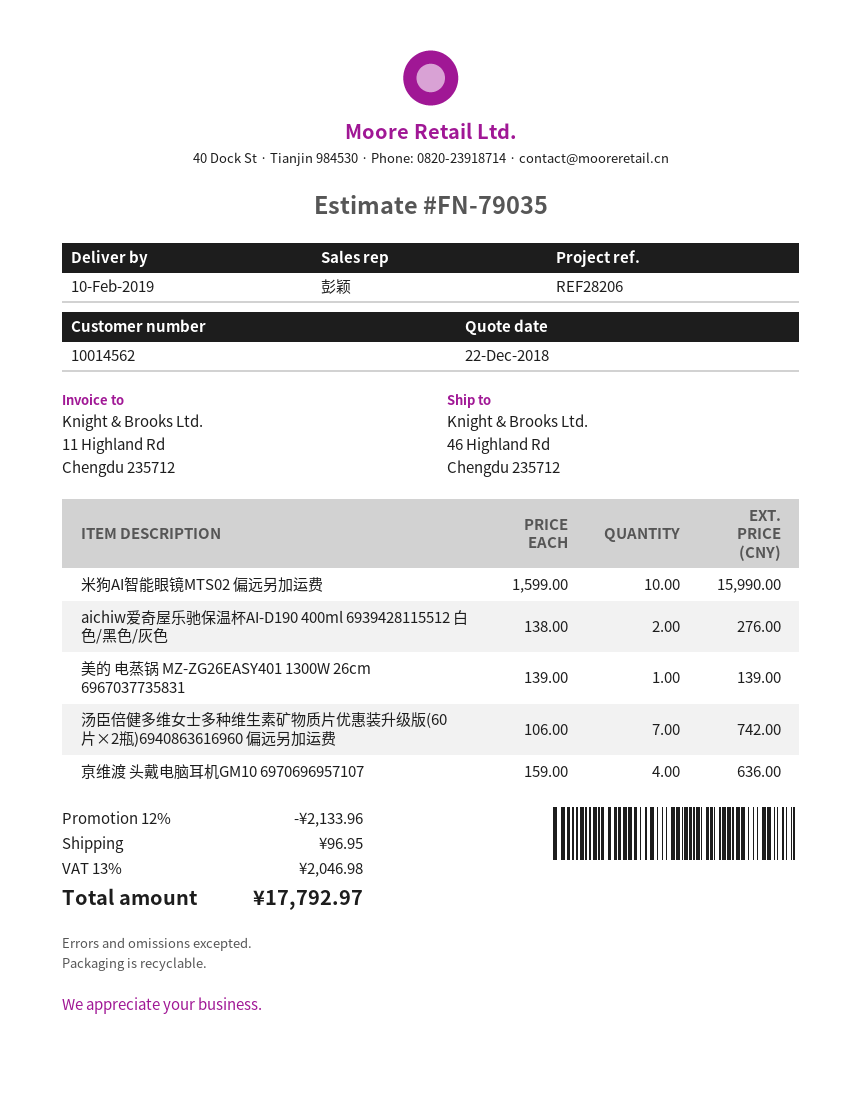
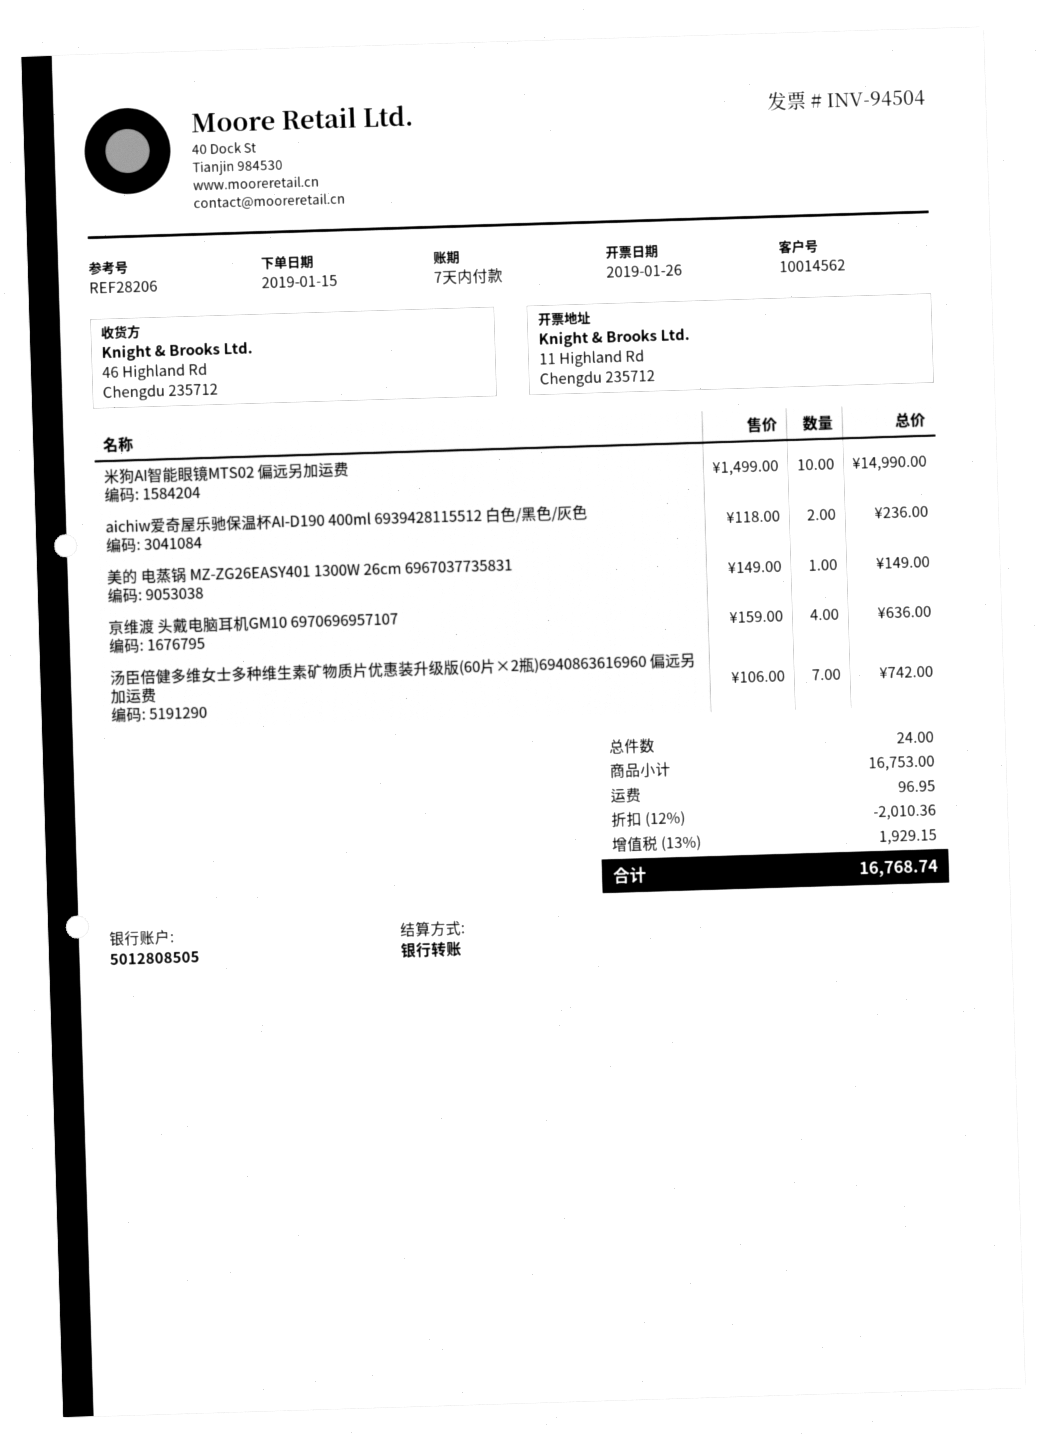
米狗AI智能眼镜MTS02 偏远另加运费: 10 x 1599.00 = 15990.00 -> 10 x 1499.00 = 14990.00
aichiw爱奇屋乐驰保温杯AI-D190 400ml 6939428115512 白色/黑色/灰色: 2 x 138.00 = 276.00 -> 2 x 118.00 = 236.00
美的 电蒸锅 MZ-ZG26EASY401 1300W 26cm 6967037735831: 1 x 139.00 = 139.00 -> 1 x 149.00 = 149.00
discount: 12% = 2133.96 -> 12% = 2010.36
tax: 13% = 2046.98 -> 13% = 1929.15
total: 17792.97 -> 16768.74

